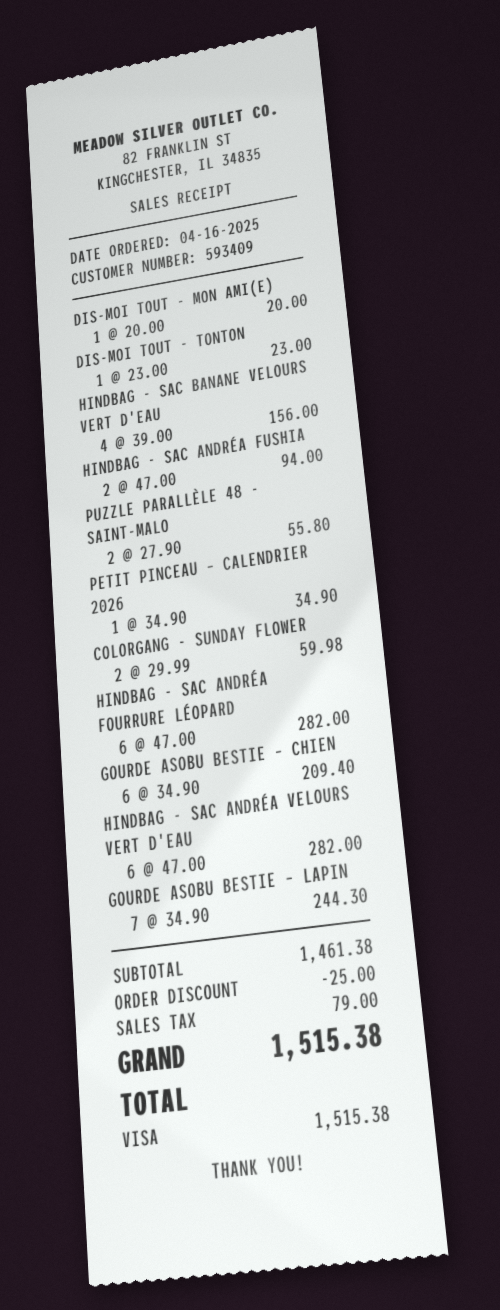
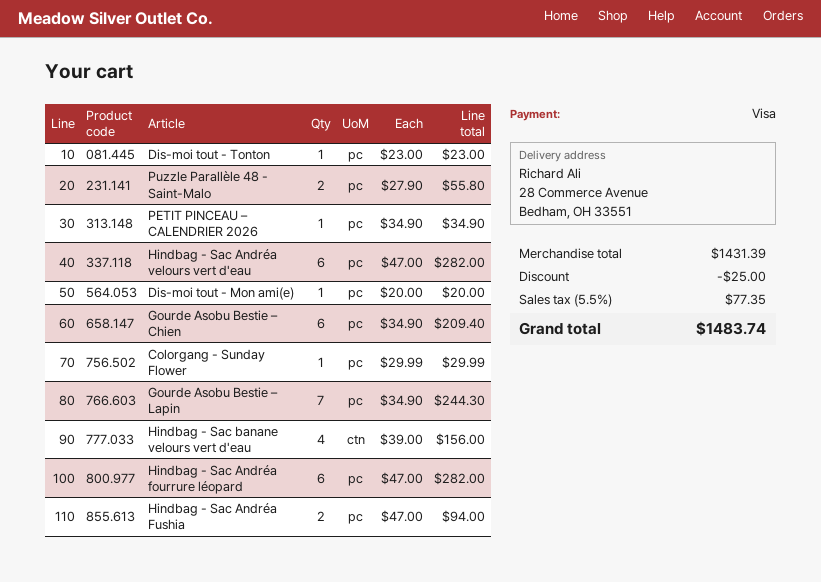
COLORGANG - SUNDAY FLOWER: 2 x 29.99 = 59.98 -> 1 x 29.99 = 29.99
subtotal: 1461.38 -> 1431.39
tax: 79.00 -> 77.35
total: 1515.38 -> 1483.74

